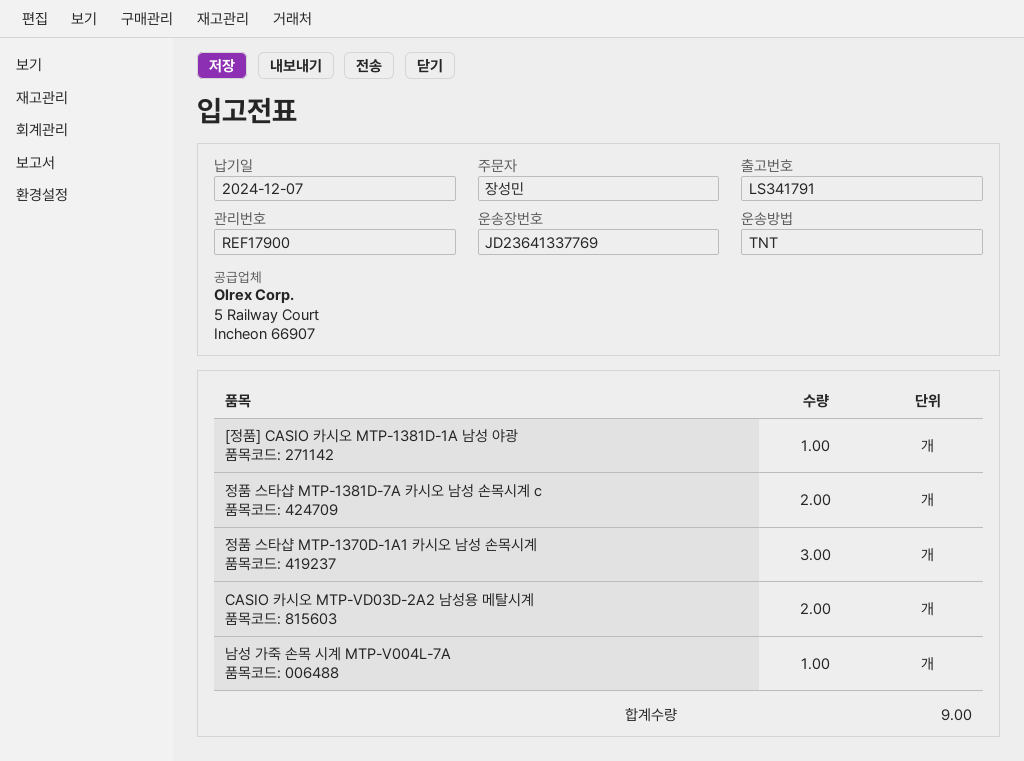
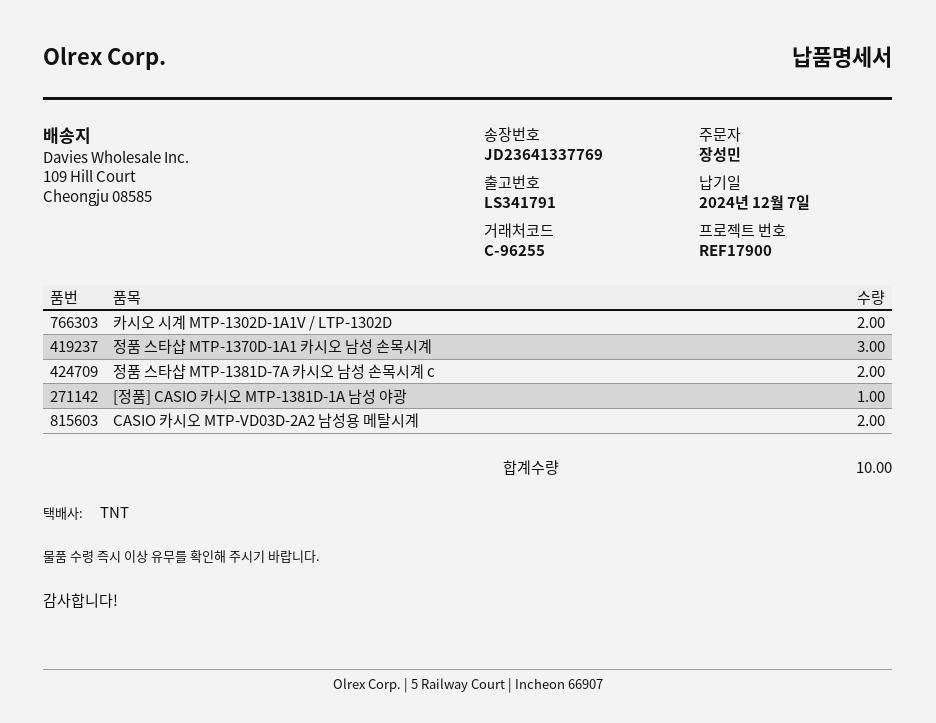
남성 가죽 손목 시계 MTP-V004L-7A: 1 -> none
카시오 시계 MTP-1302D-1A1V / LTP-1302D: none -> 2
total quantity: 9 -> 10

